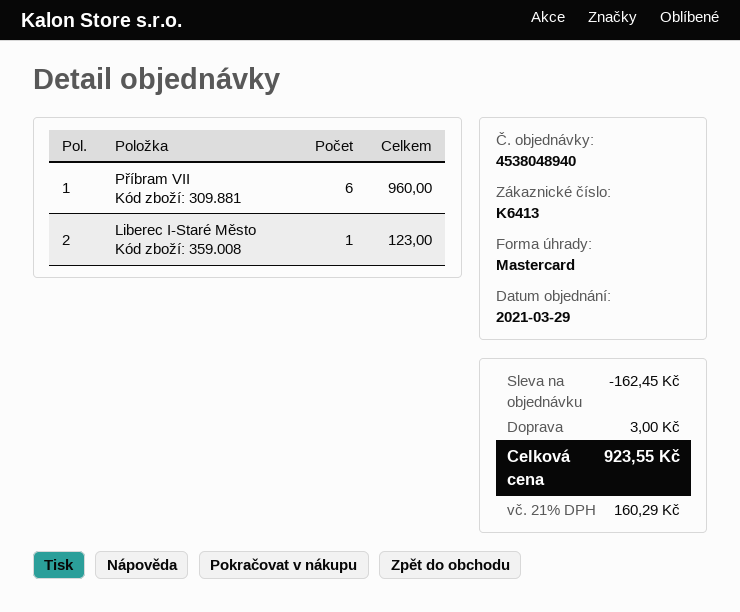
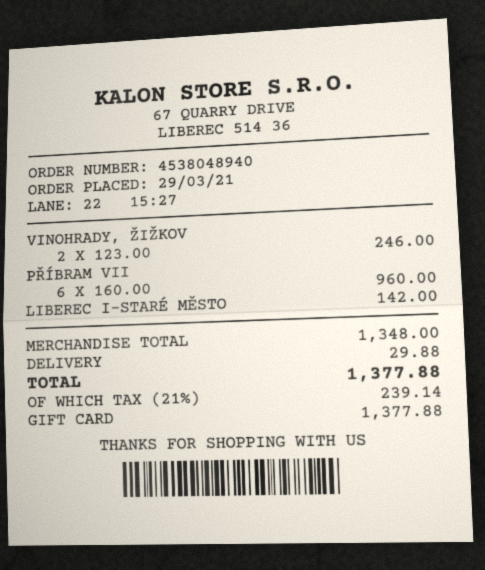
payment method: Mastercard -> gift card
Liberec I-Staré Město: 1 for 123.00 -> 1 for 142.00
VINOHRADY, ŽIŽKOV: none -> 2 for 246.00
discount: 162.45 -> none
shipping: 3.00 -> 29.88
tax: 21% = 160.29 -> 21% = 239.14
total: 923.55 -> 1377.88

